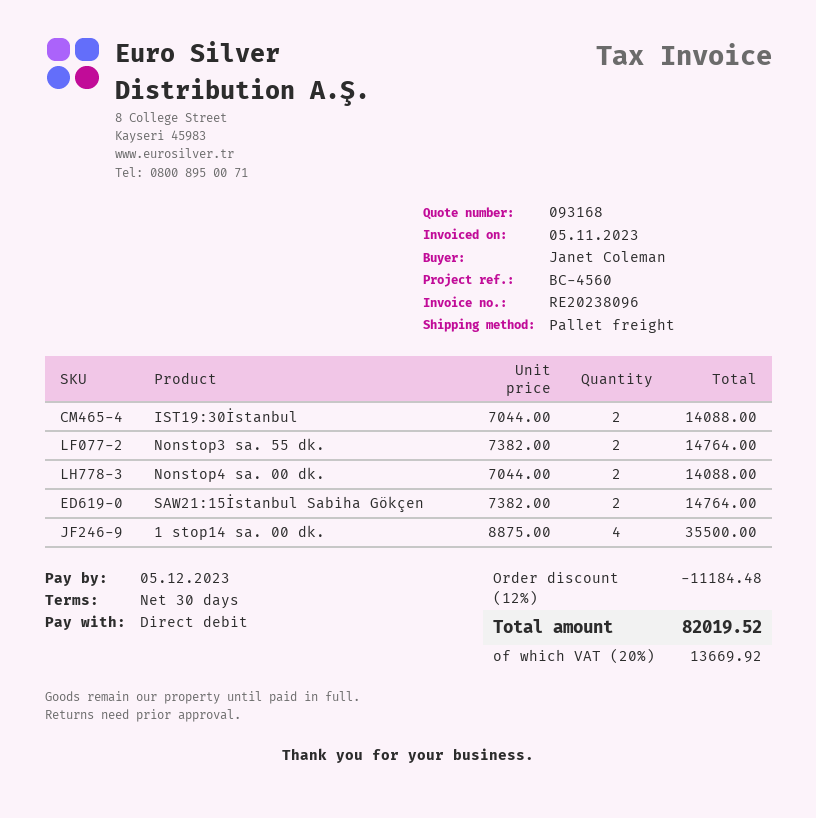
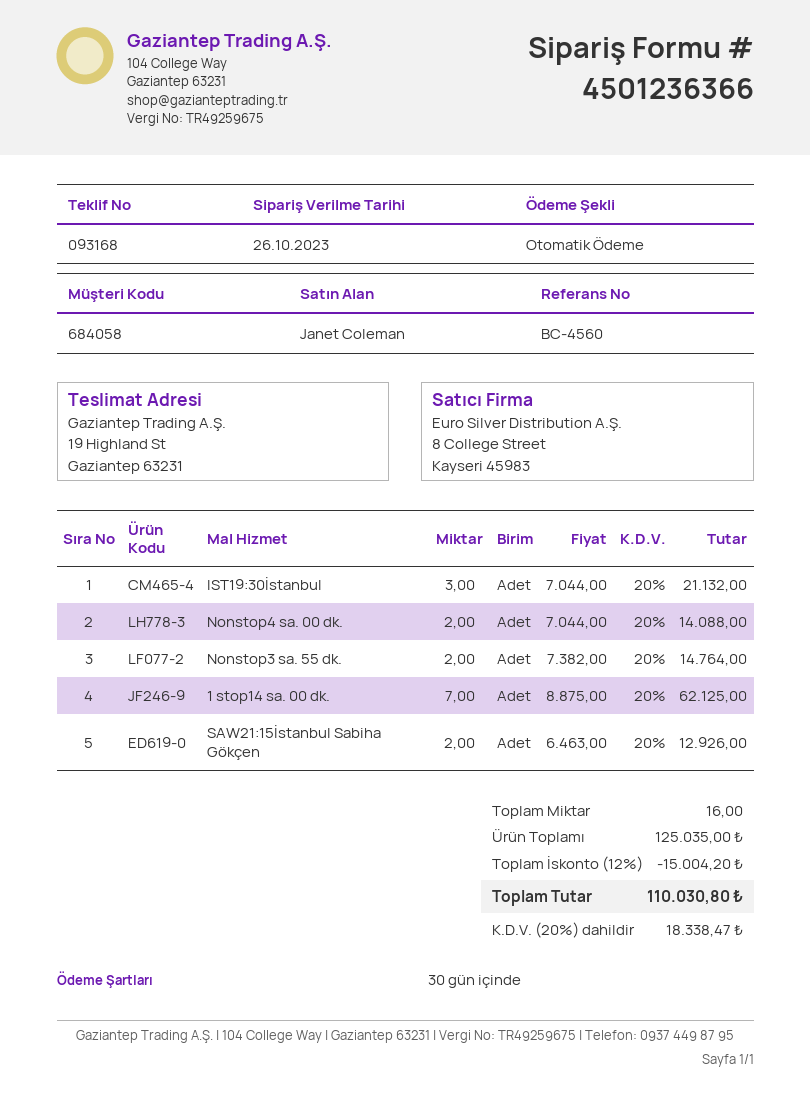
IST19:30İstanbul: 2 x 7044.00 = 14088.00 -> 3 x 7044.00 = 21132.00
SAW21:15İstanbul Sabiha Gökçen: 2 x 7382.00 = 14764.00 -> 2 x 6463.00 = 12926.00
1 stop14 sa. 00 dk.: 4 x 8875.00 = 35500.00 -> 7 x 8875.00 = 62125.00
discount: 12% = 11184.48 -> 12% = 15004.20
tax: 20% = 13669.92 -> 20% = 18338.47
total: 82019.52 -> 110030.80

